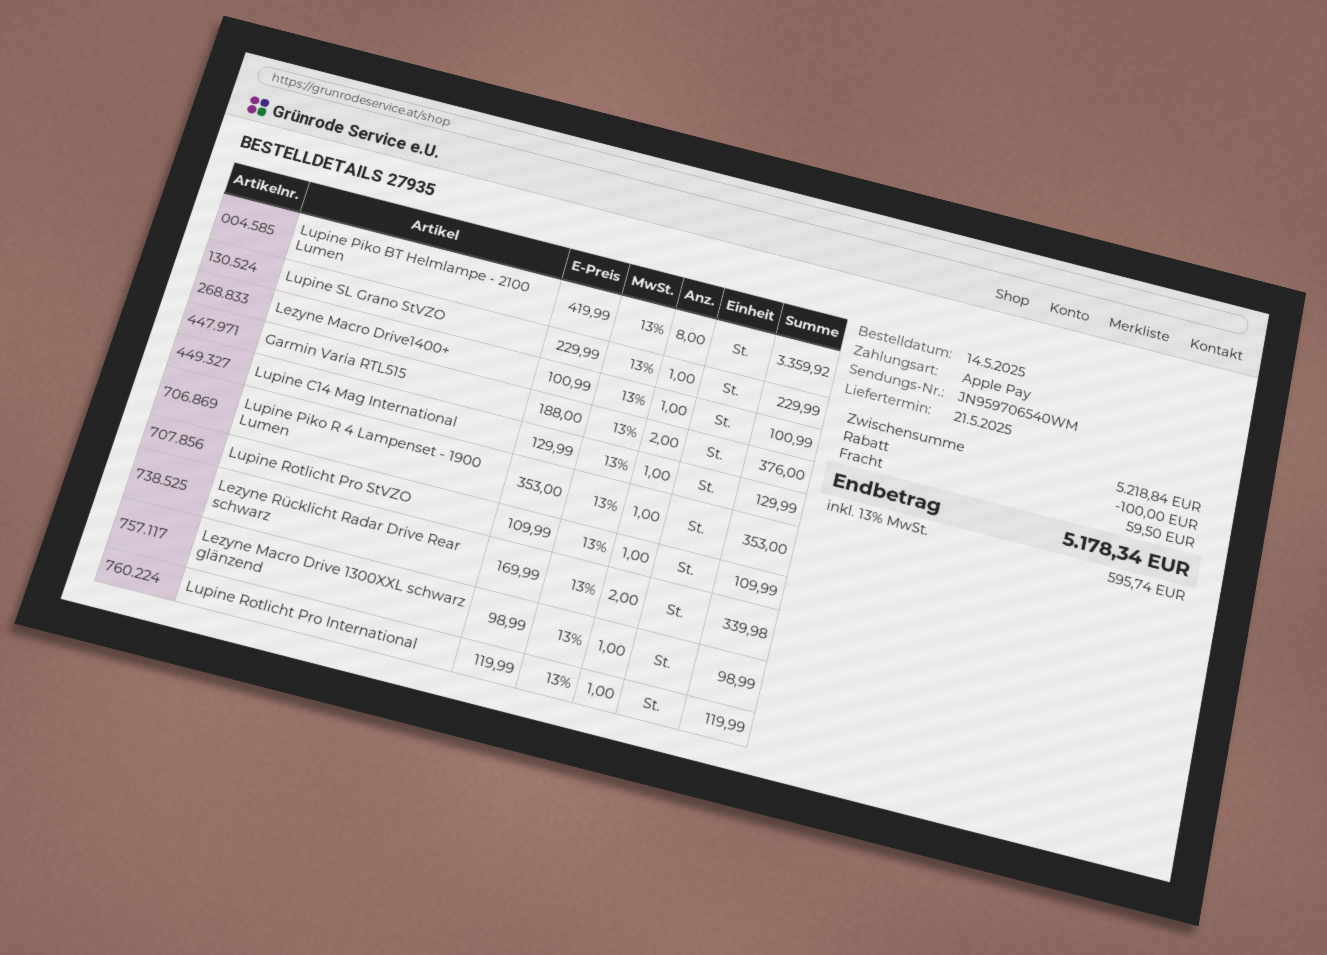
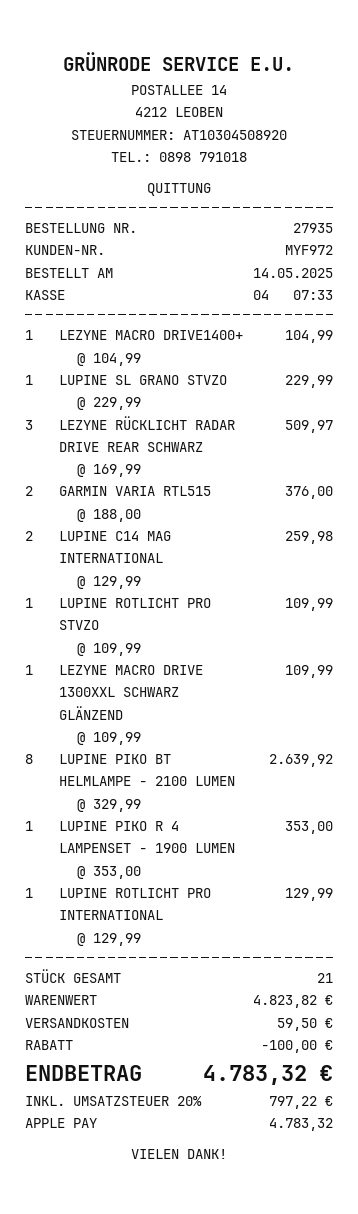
Lupine Piko BT Helmlampe - 2100 Lumen: 8 x 419.99 = 3359.92 -> 8 x 329.99 = 2639.92
Lezyne Macro Drive1400+: 1 x 100.99 = 100.99 -> 1 x 104.99 = 104.99
Lupine C14 Mag International: 1 x 129.99 = 129.99 -> 2 x 129.99 = 259.98
Lezyne Rücklicht Radar Drive Rear schwarz: 2 x 169.99 = 339.98 -> 3 x 169.99 = 509.97
Lezyne Macro Drive 1300XXL schwarz glänzend: 1 x 98.99 = 98.99 -> 1 x 109.99 = 109.99
Lupine Rotlicht Pro International: 1 x 119.99 = 119.99 -> 1 x 129.99 = 129.99
subtotal: 5218.84 -> 4823.82
tax: 13% = 595.74 -> 20% = 797.22
total: 5178.34 -> 4783.32

